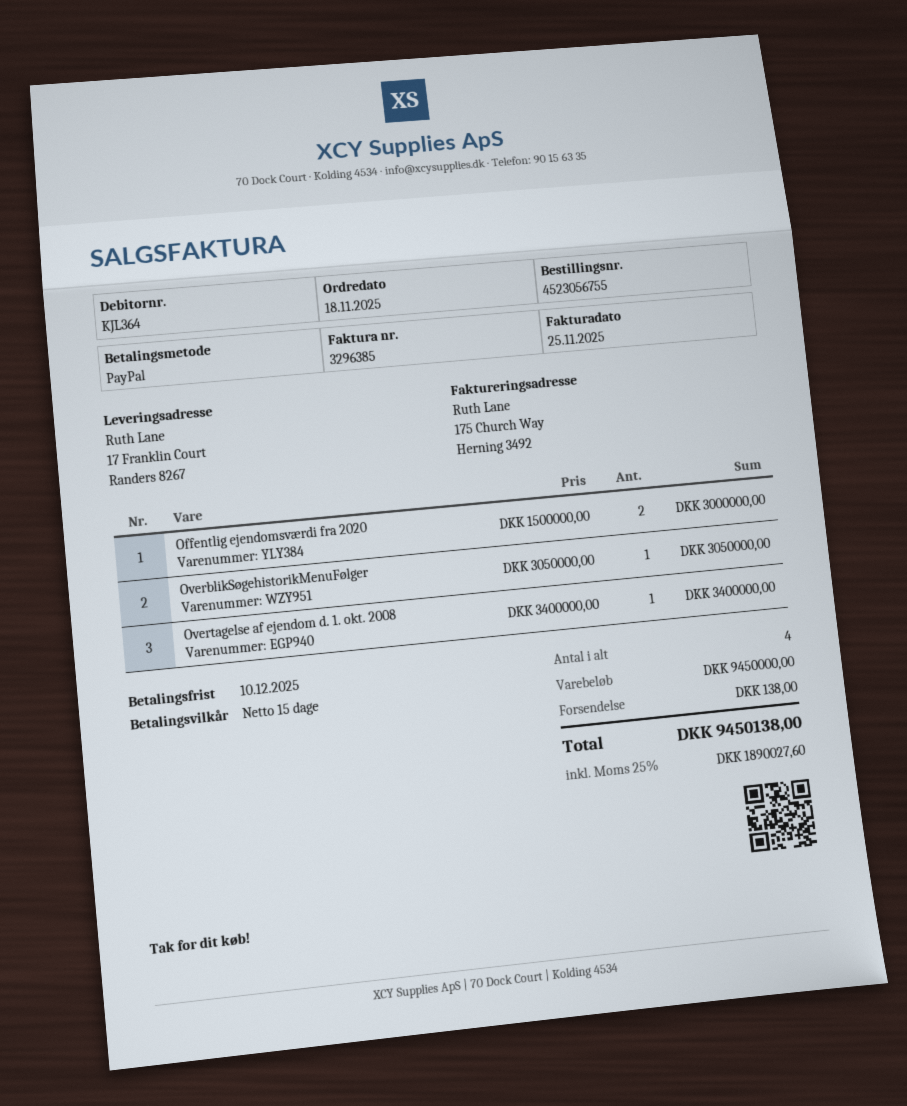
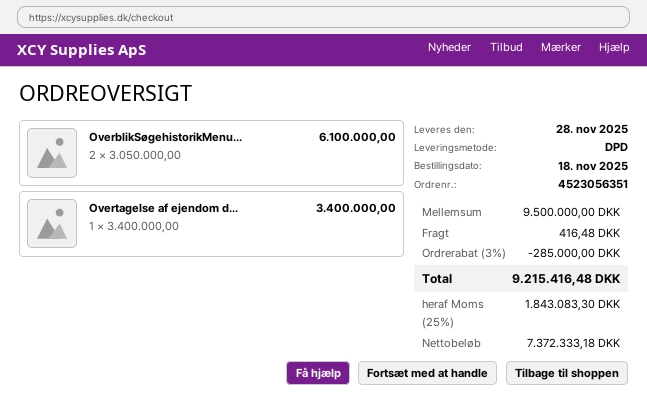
order number: 4523056755 -> 4523056351
Offentlig ejendomsværdi fra 2020: 2 x 1500000.00 = 3000000.00 -> none
OverblikSøgehistorikMenuFølger: 1 x 3050000.00 = 3050000.00 -> 2 x 3050000.00 = 6100000.00
subtotal: 9450000.00 -> 9500000.00
discount: none -> 3% = 285000.00
shipping: 138.00 -> 416.48
tax: 25% = 1890027.60 -> 25% = 1843083.30
total: 9450138.00 -> 9215416.48

